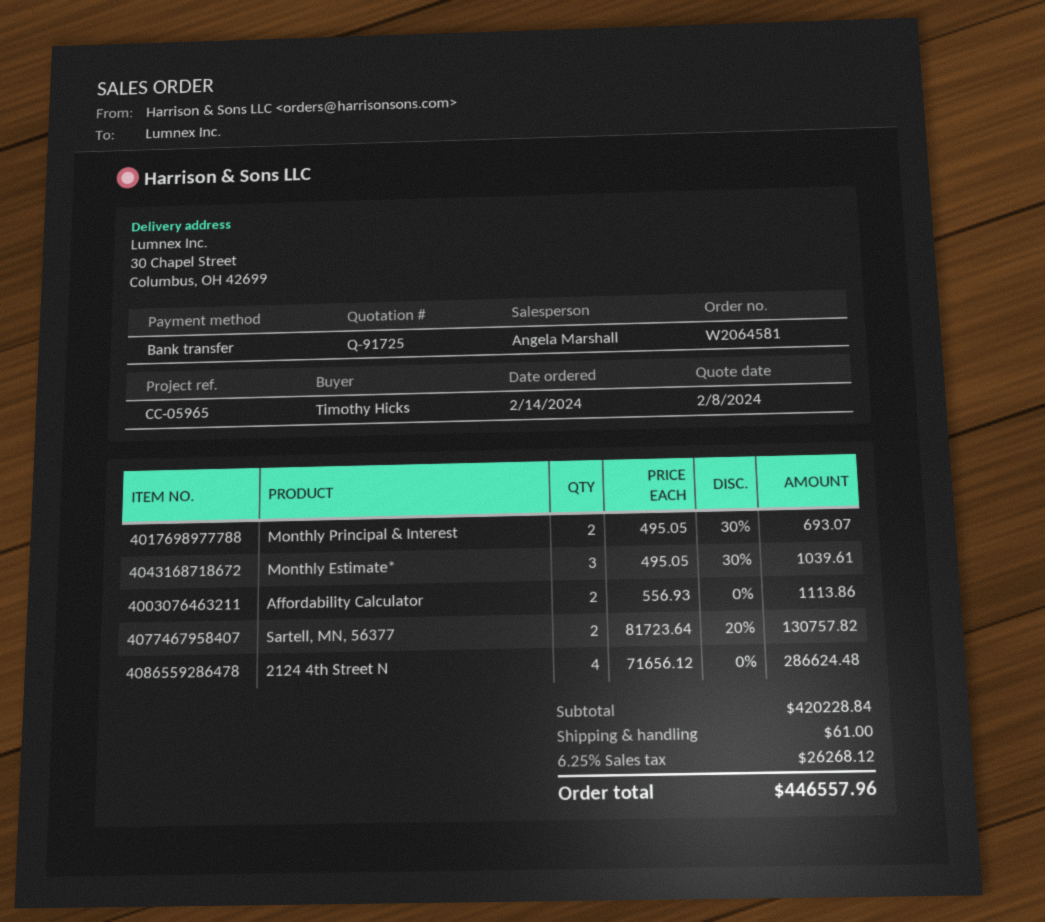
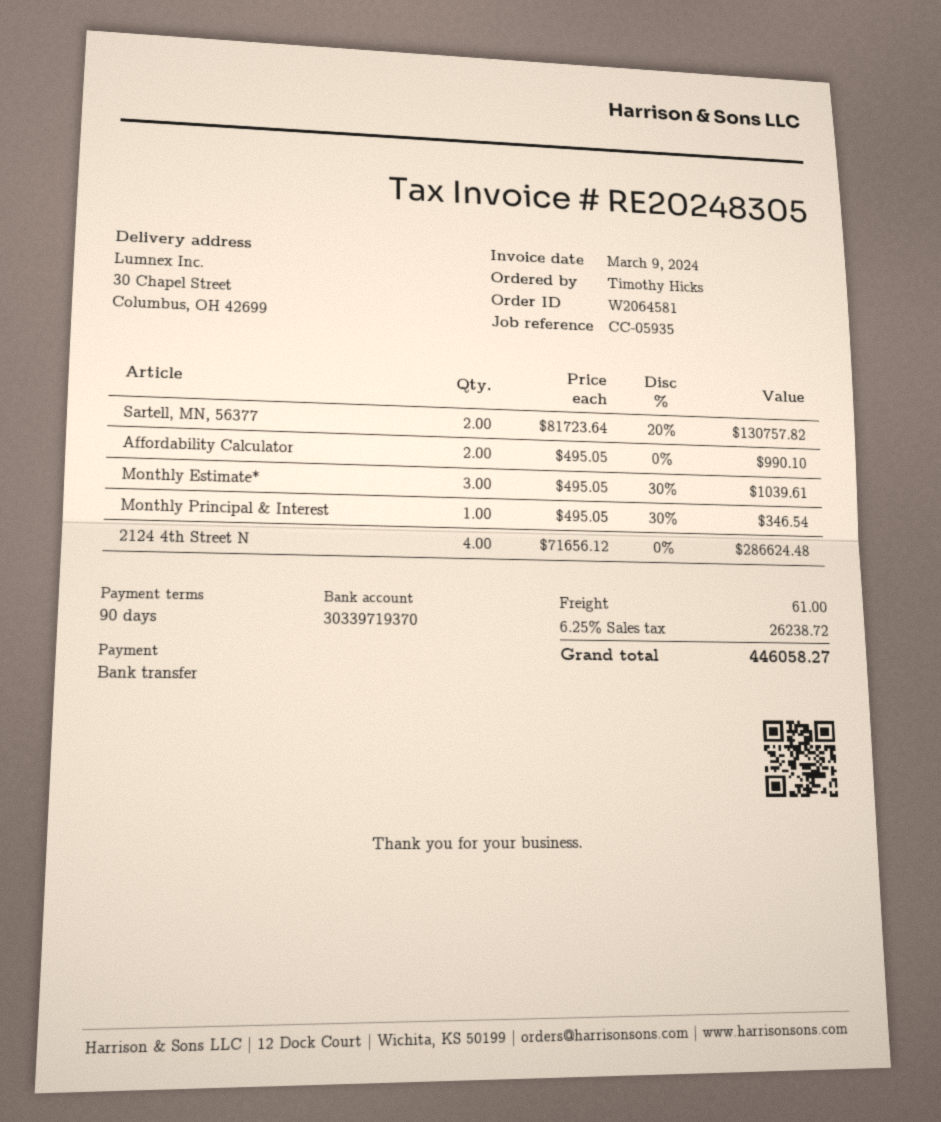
reference: CC-05965 -> CC-05935
Monthly Principal & Interest: 2 x 495.05 - 30% = 693.07 -> 1 x 495.05 - 30% = 346.54
Affordability Calculator: 2 x 556.93 = 1113.86 -> 2 x 495.05 = 990.10
tax: 6.25% = 26268.12 -> 6.25% = 26238.72
total: 446557.96 -> 446058.27

